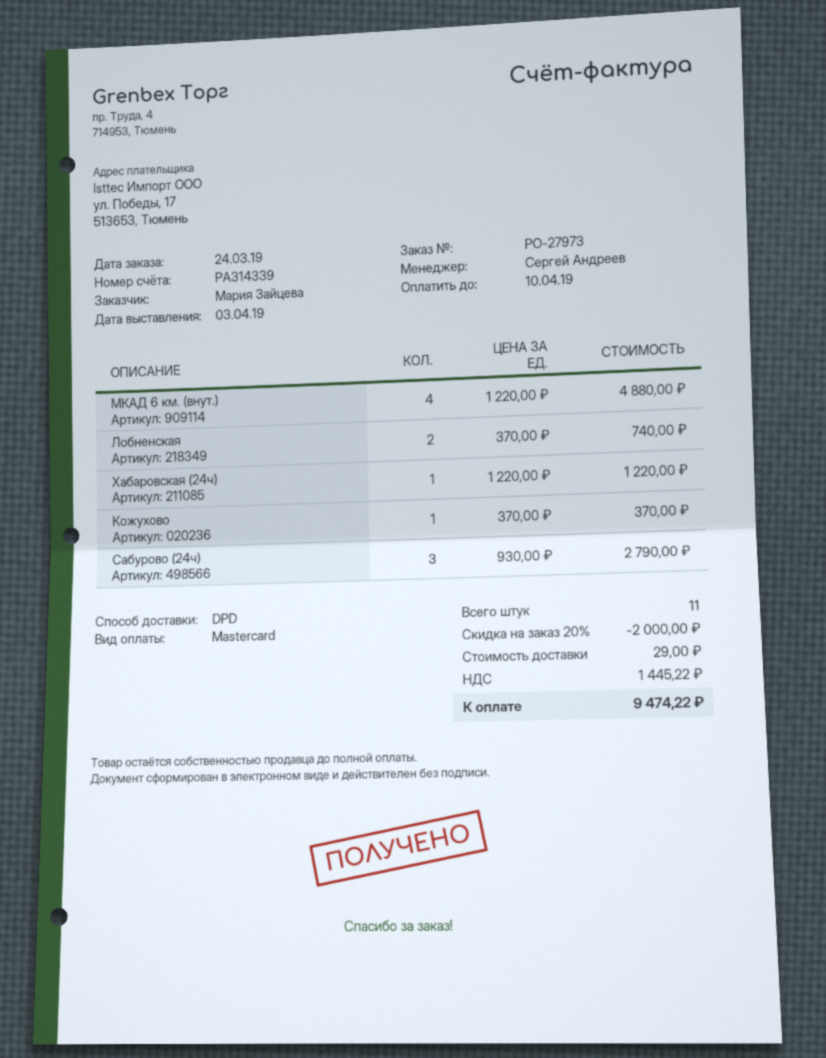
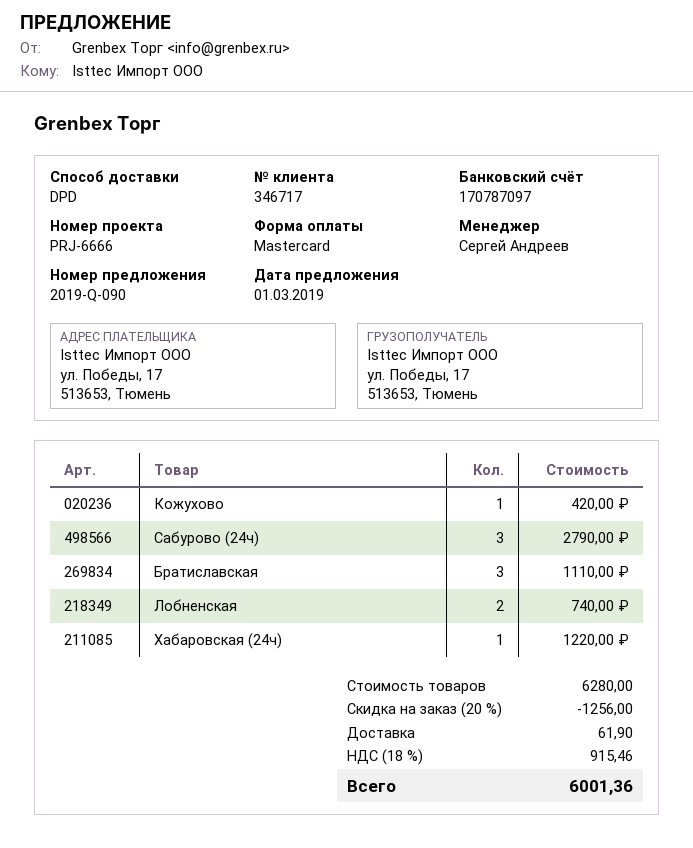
МКАД 6 км. (внут.): 4 for 4880.00 -> none
Кожухово: 1 for 370.00 -> 1 for 420.00
Братиславская: none -> 3 for 1110.00
discount: 20% = 2000.00 -> 20% = 1256.00
shipping: 29.00 -> 61.90
tax: 1445.22 -> 915.46
total: 9474.22 -> 6001.36

